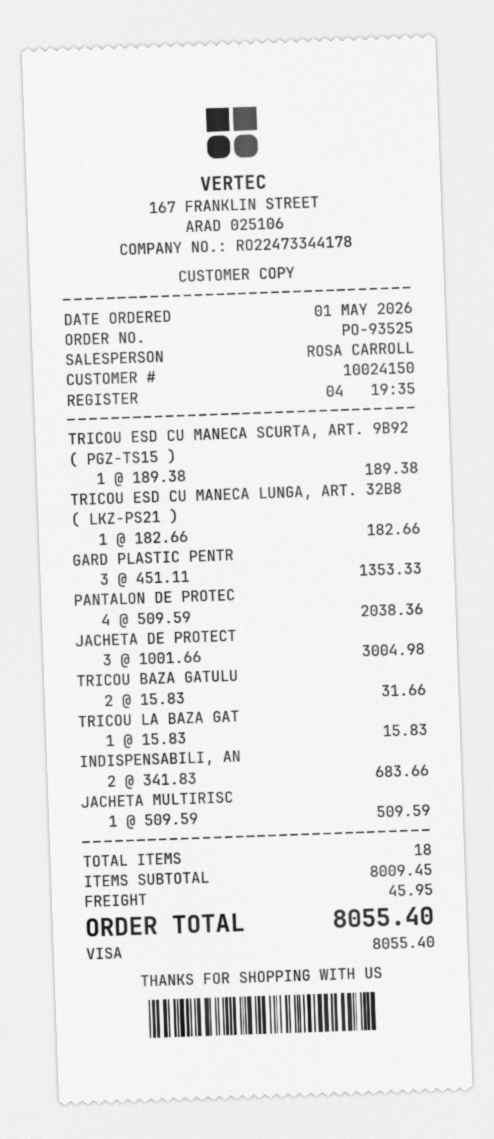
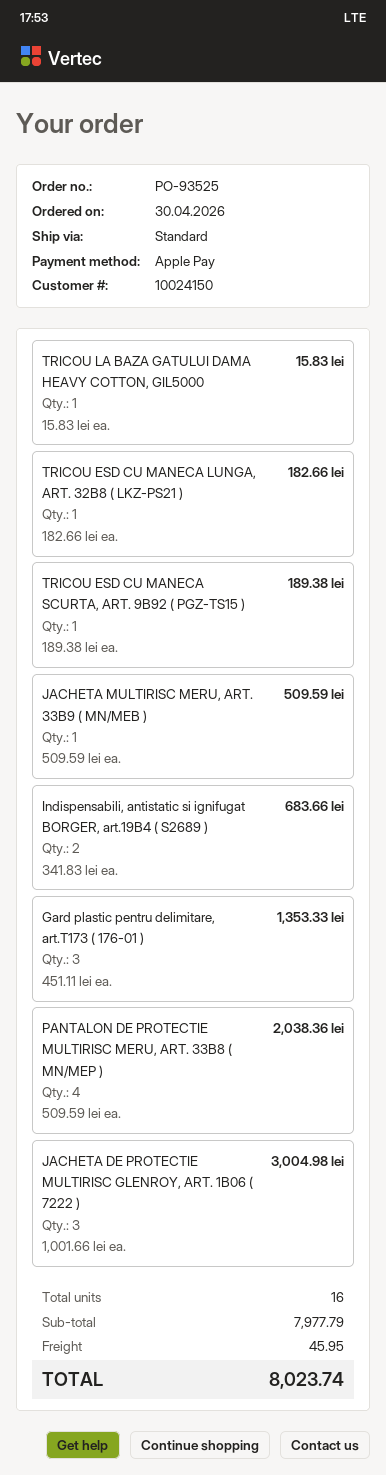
order date: 2026-05-01 -> 2026-04-30
payment method: Visa -> Apple Pay
TRICOU BAZA GATULU: 2 x 15.83 = 31.66 -> none
total quantity: 18 -> 16
subtotal: 8009.45 -> 7977.79
total: 8055.40 -> 8023.74

